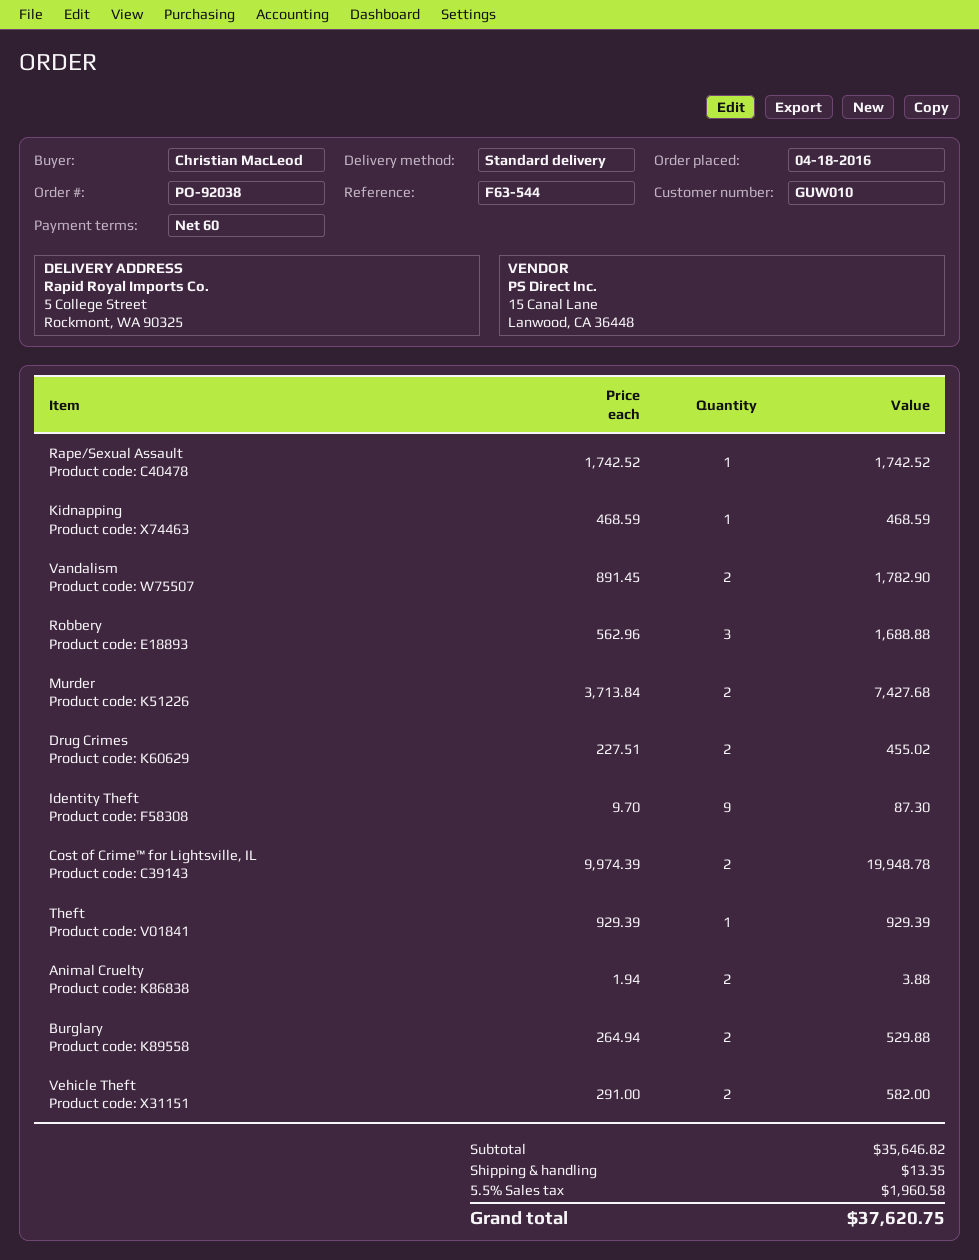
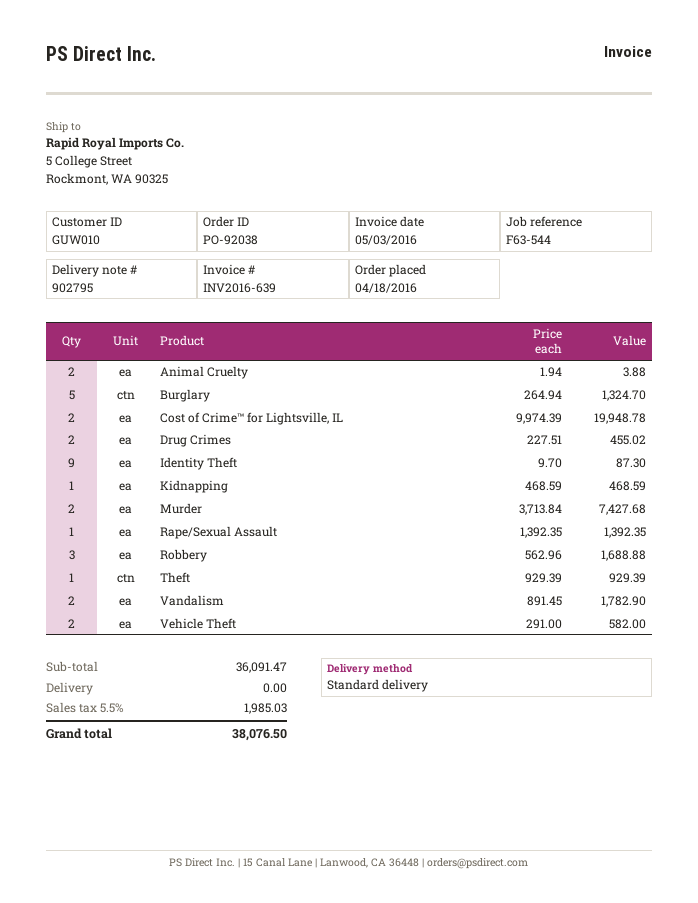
Rape/Sexual Assault: 1 x 1742.52 = 1742.52 -> 1 x 1392.35 = 1392.35
Burglary: 2 x 264.94 = 529.88 -> 5 x 264.94 = 1324.70
subtotal: 35646.82 -> 36091.47
shipping: 13.35 -> 0.00
tax: 5.5% = 1960.58 -> 5.5% = 1985.03
total: 37620.75 -> 38076.50

